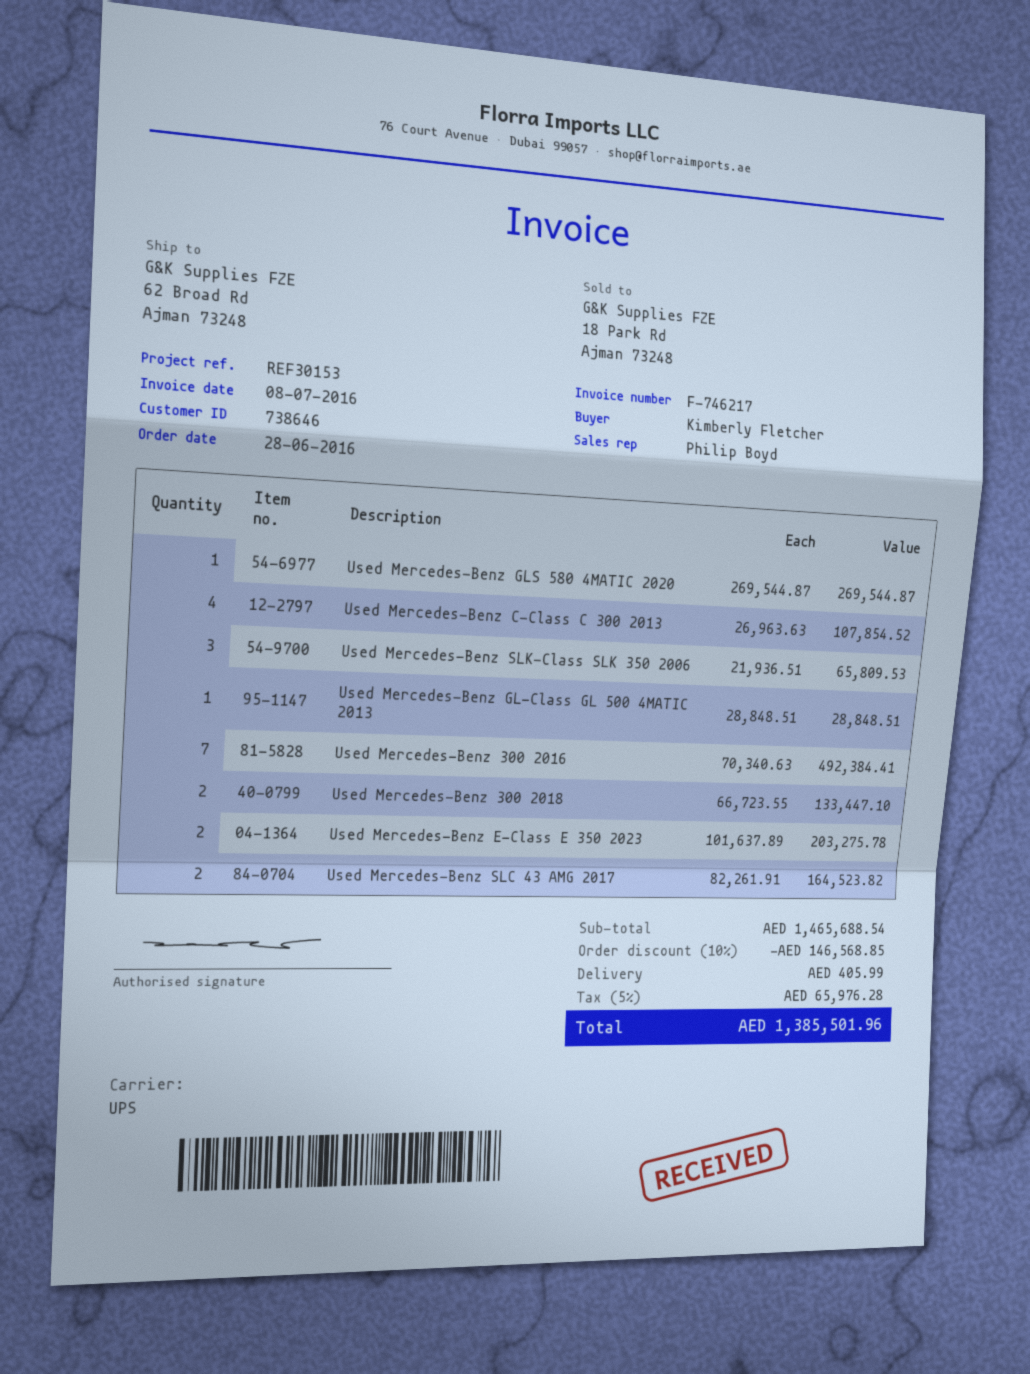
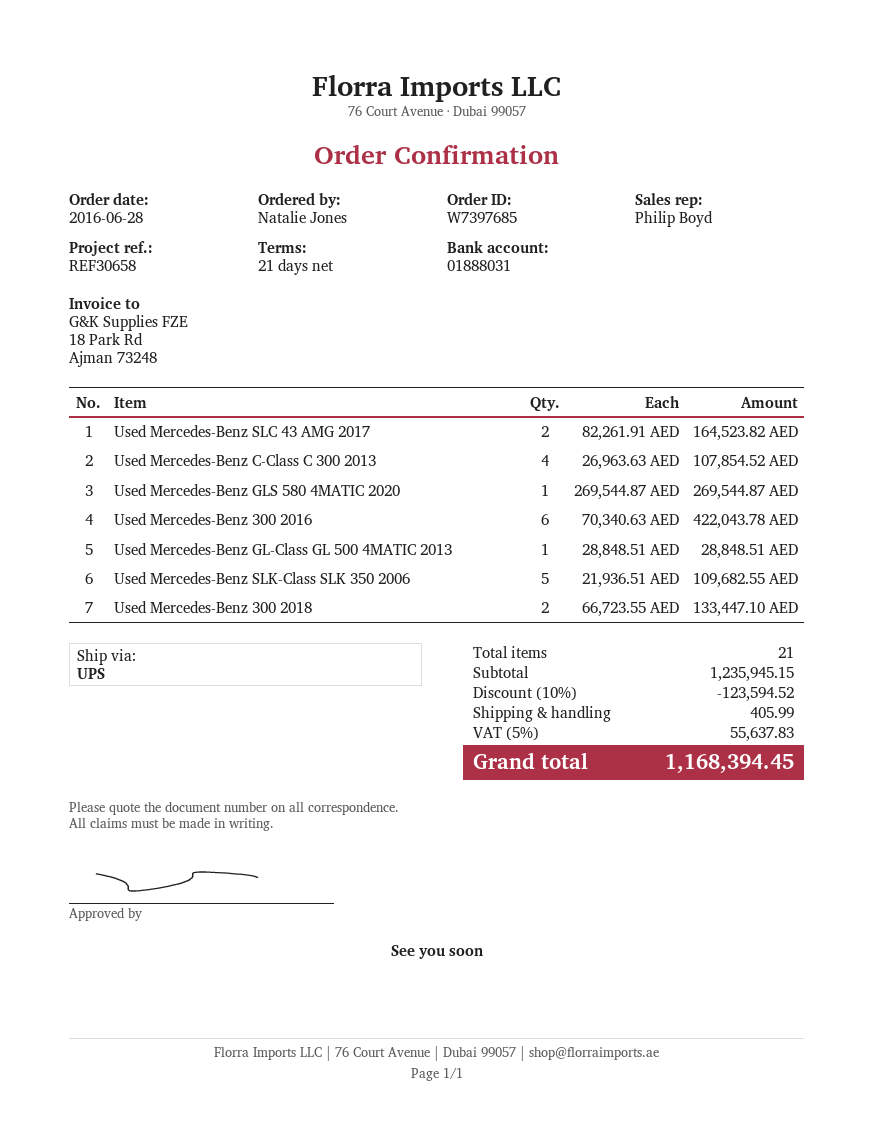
reference: REF30153 -> REF30658
ordered by: Kimberly Fletcher -> Natalie Jones
Used Mercedes-Benz SLK-Class SLK 350 2006: 3 x 21936.51 = 65809.53 -> 5 x 21936.51 = 109682.55
Used Mercedes-Benz 300 2016: 7 x 70340.63 = 492384.41 -> 6 x 70340.63 = 422043.78
Used Mercedes-Benz E-Class E 350 2023: 2 x 101637.89 = 203275.78 -> none
subtotal: 1465688.54 -> 1235945.15
discount: 10% = 146568.85 -> 10% = 123594.52
tax: 5% = 65976.28 -> 5% = 55637.83
total: 1385501.96 -> 1168394.45

